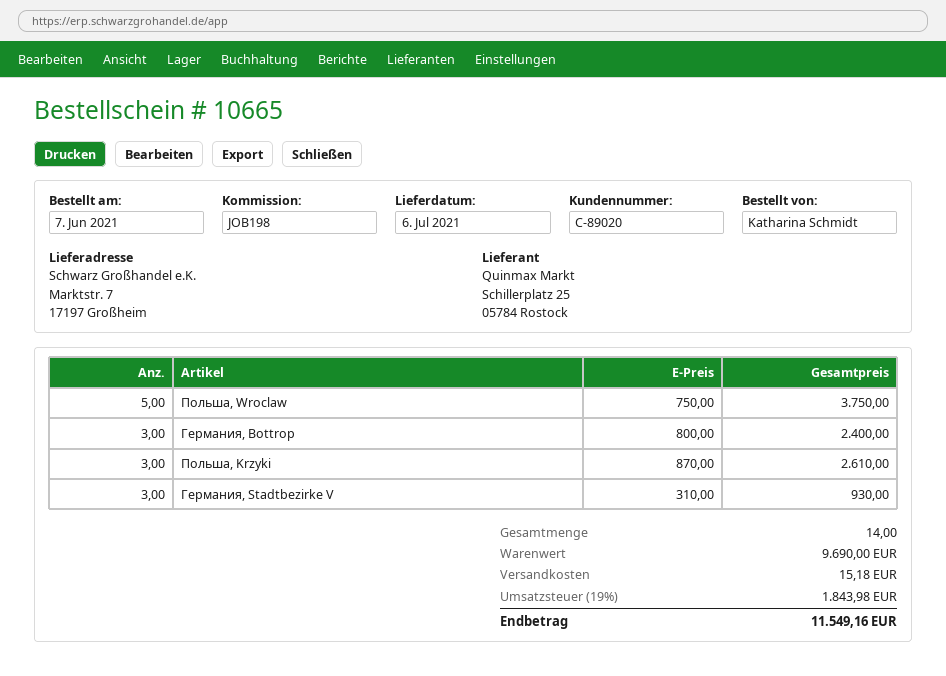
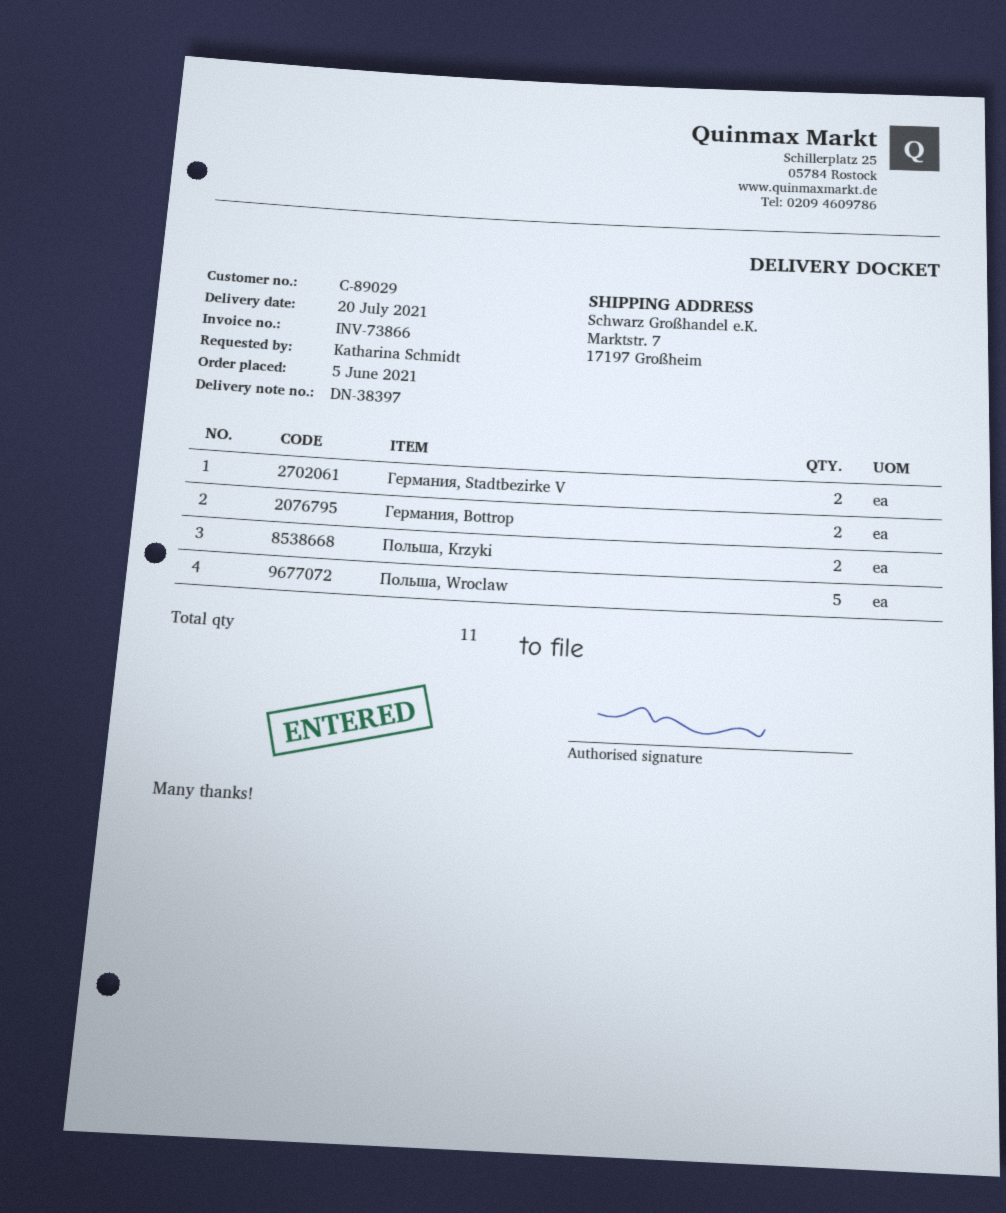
order date: 2021-06-07 -> 2021-06-05
delivery date: 2021-07-06 -> 2021-07-20
customer number: C-89020 -> C-89029
Германия, Bottrop: 3 -> 2
Польша, Krzyki: 3 -> 2
Германия, Stadtbezirke V: 3 -> 2
total quantity: 14 -> 11

